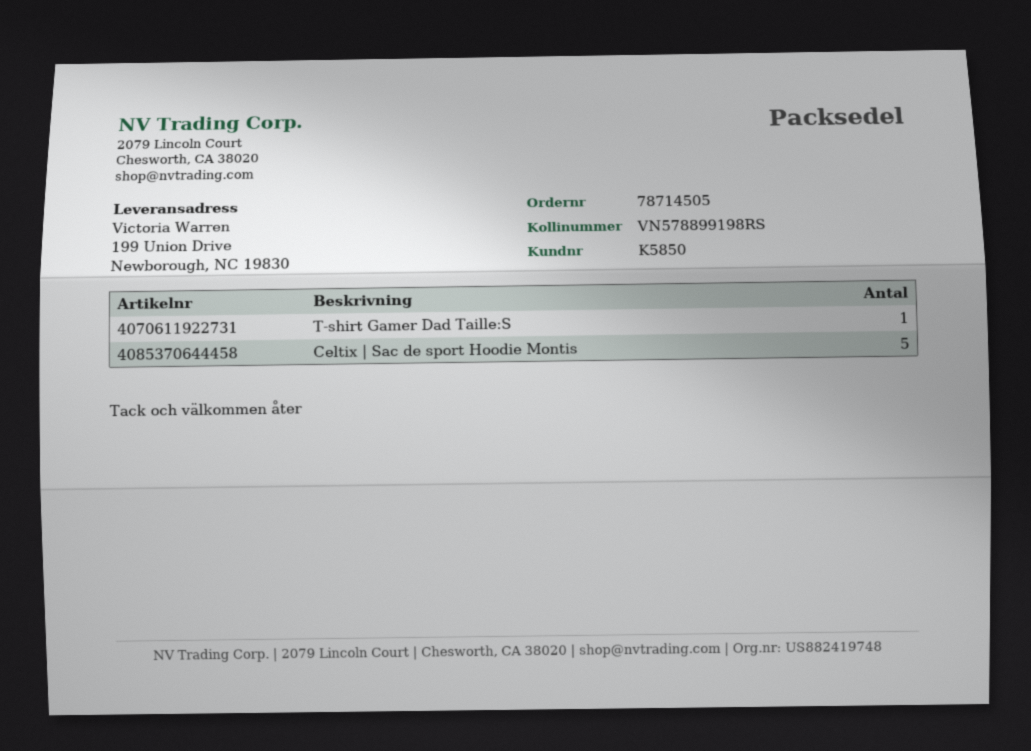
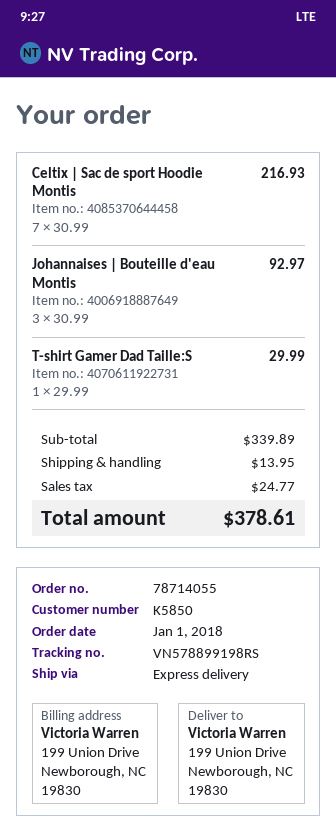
order number: 78714505 -> 78714055
Celtix | Sac de sport Hoodie Montis: 5 -> 7
Johannaises | Bouteille d'eau Montis: none -> 3

